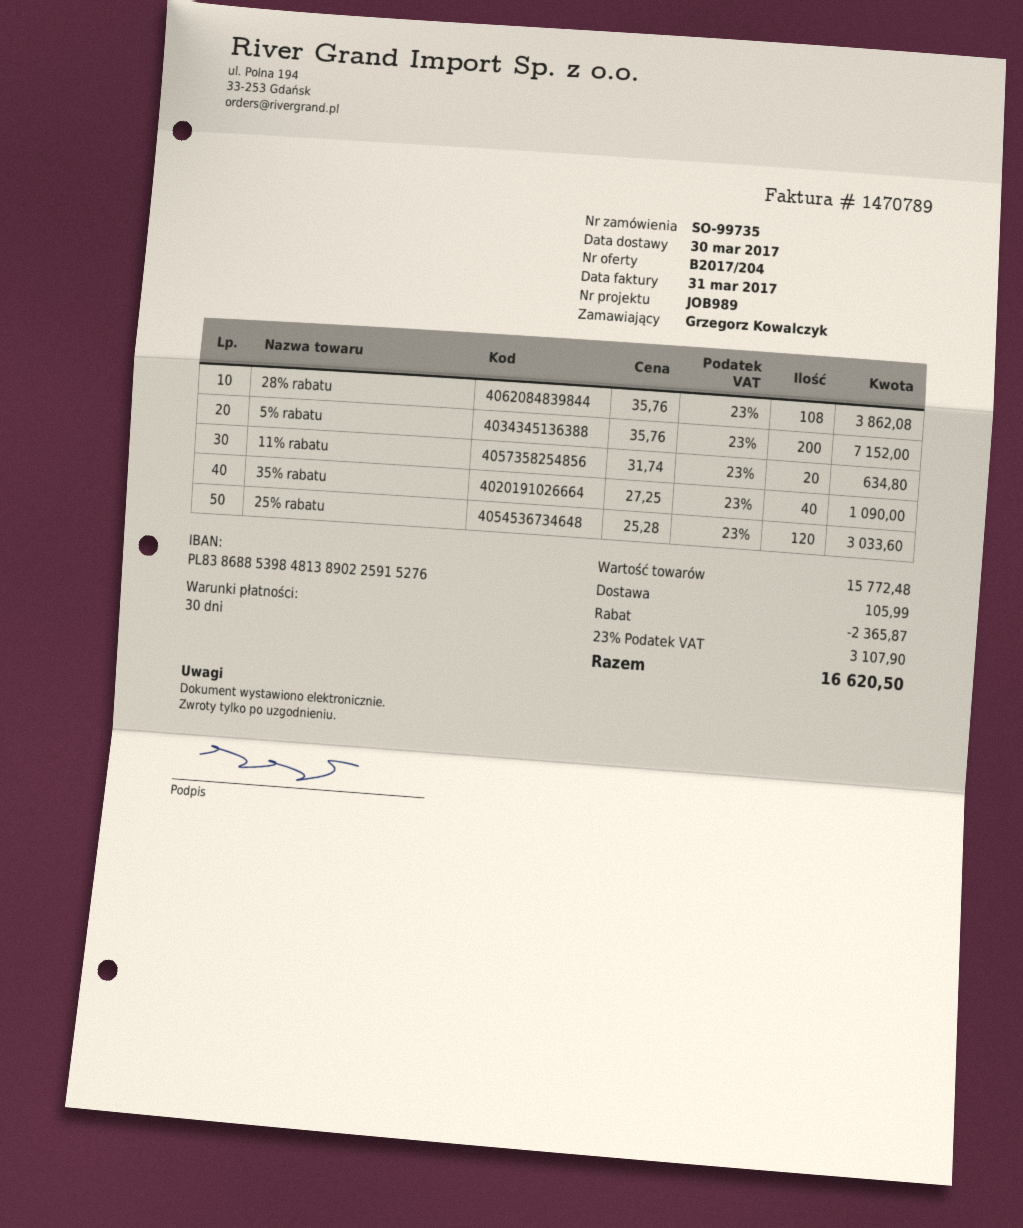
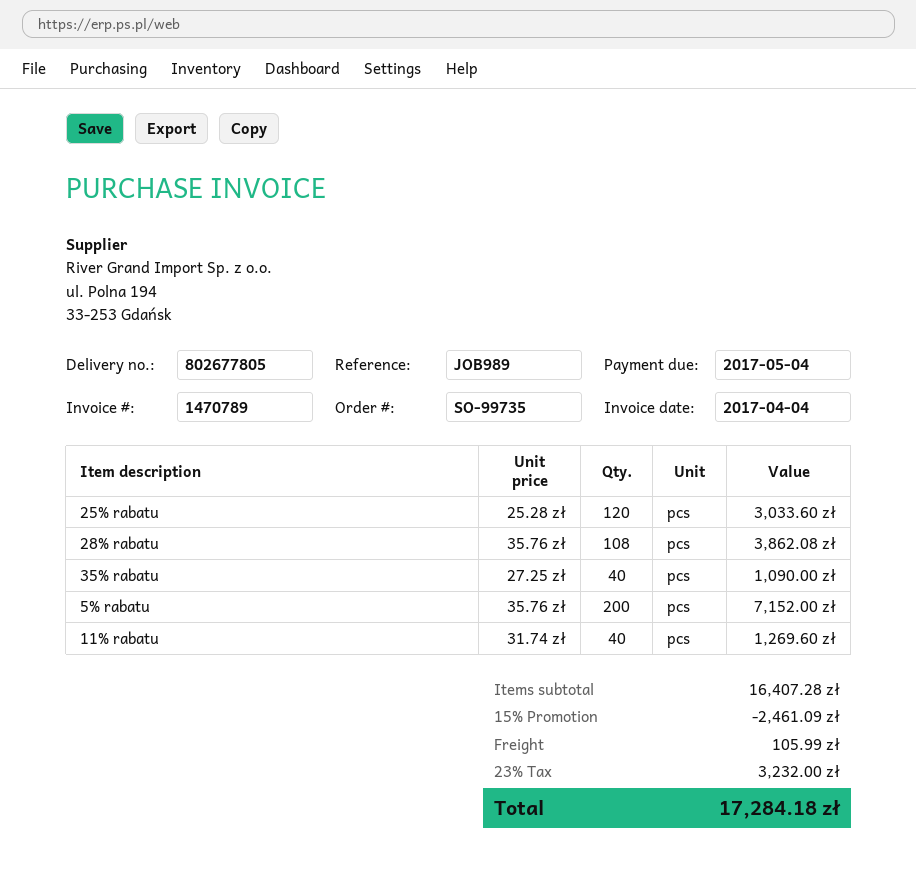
invoice date: 2017-03-31 -> 2017-04-04
11% rabatu: 20 x 31.74 = 634.80 -> 40 x 31.74 = 1269.60
subtotal: 15772.48 -> 16407.28
discount: 2365.87 -> 2461.09
tax: 23% = 3107.90 -> 23% = 3232.00
total: 16620.50 -> 17284.18

